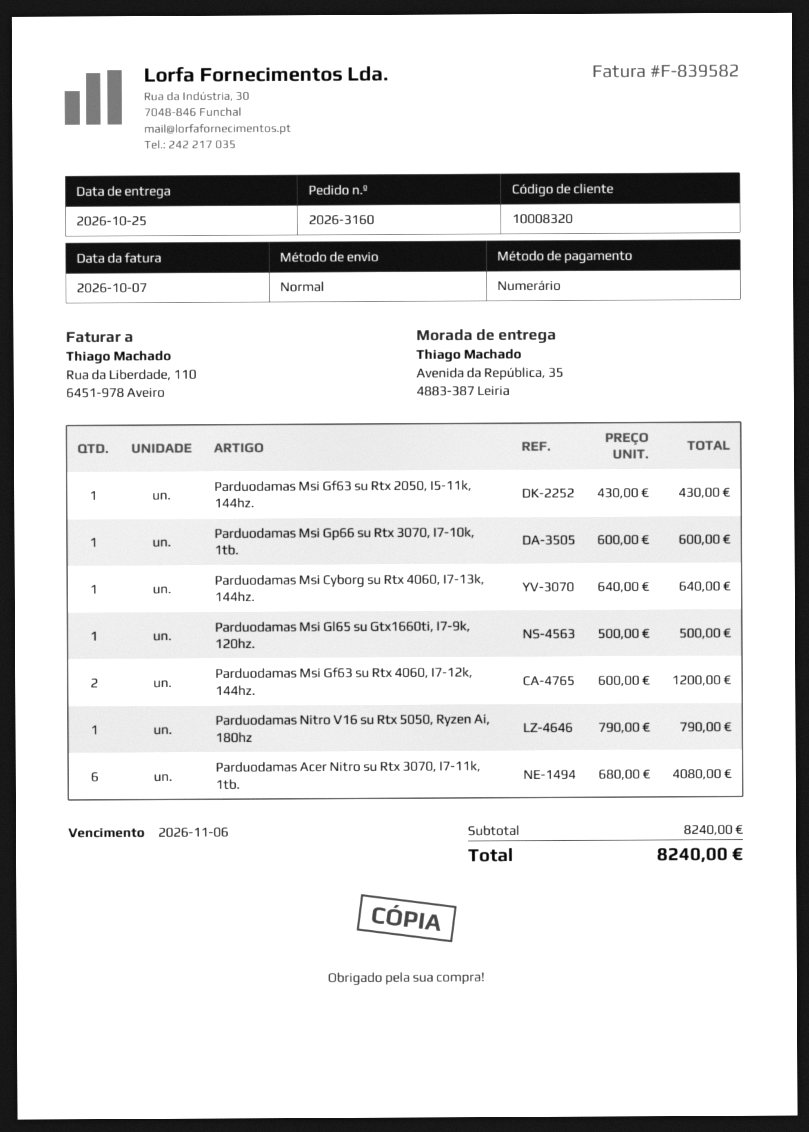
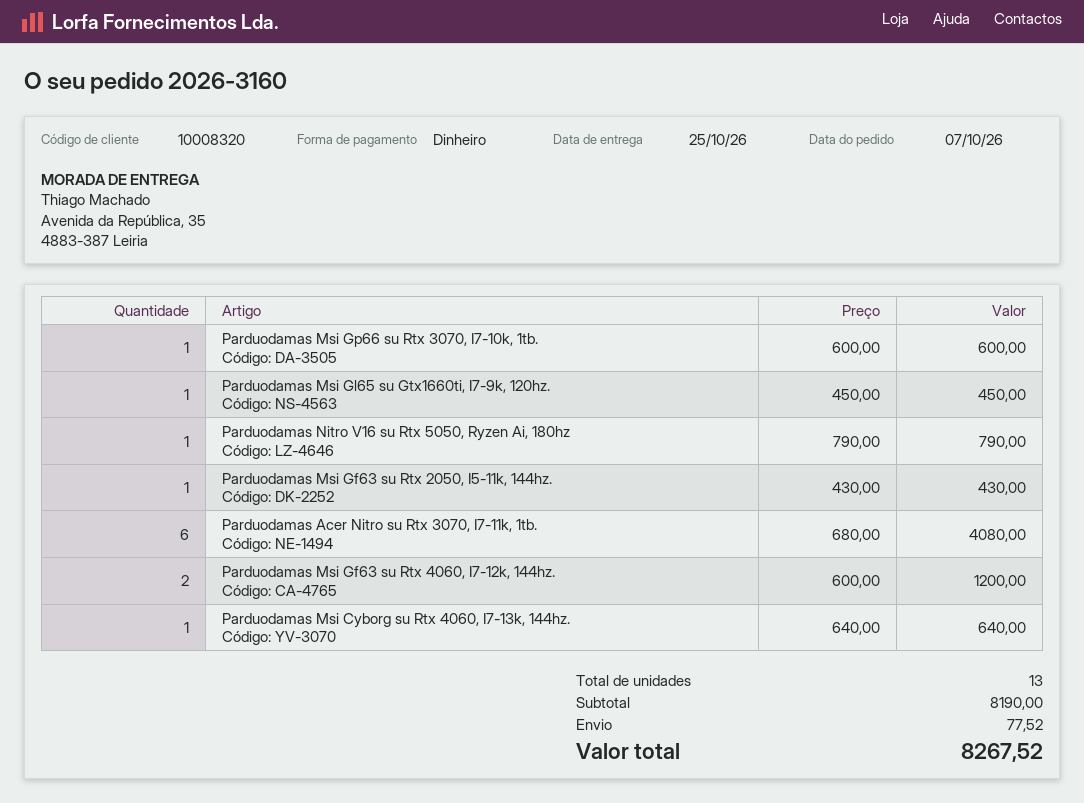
Parduodamas Msi Gl65 su Gtx1660ti, I7-9k, 120hz.: 1 x 500.00 = 500.00 -> 1 x 450.00 = 450.00
subtotal: 8240.00 -> 8190.00
shipping: none -> 77.52
total: 8240.00 -> 8267.52

